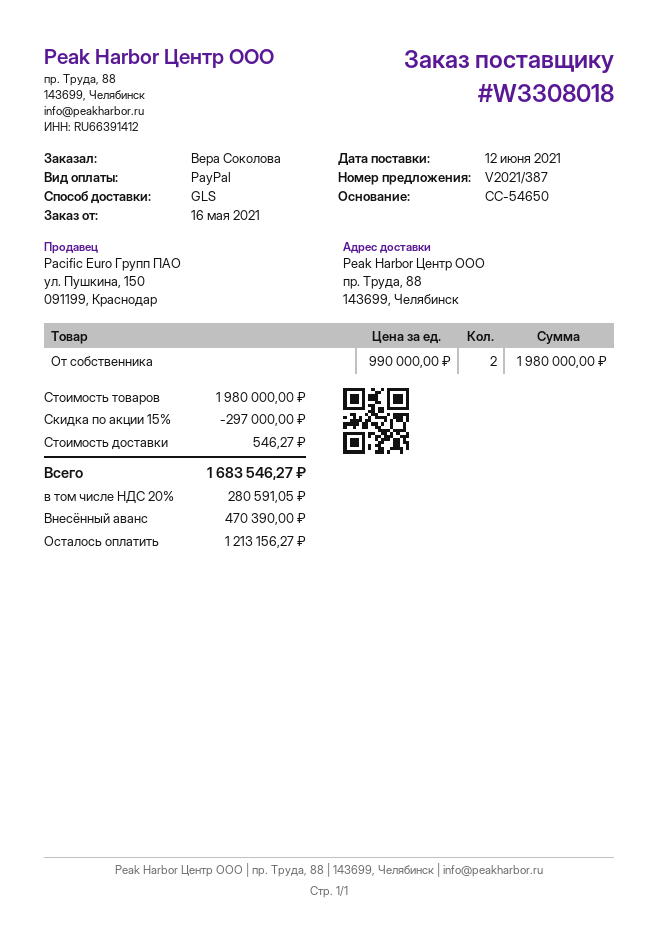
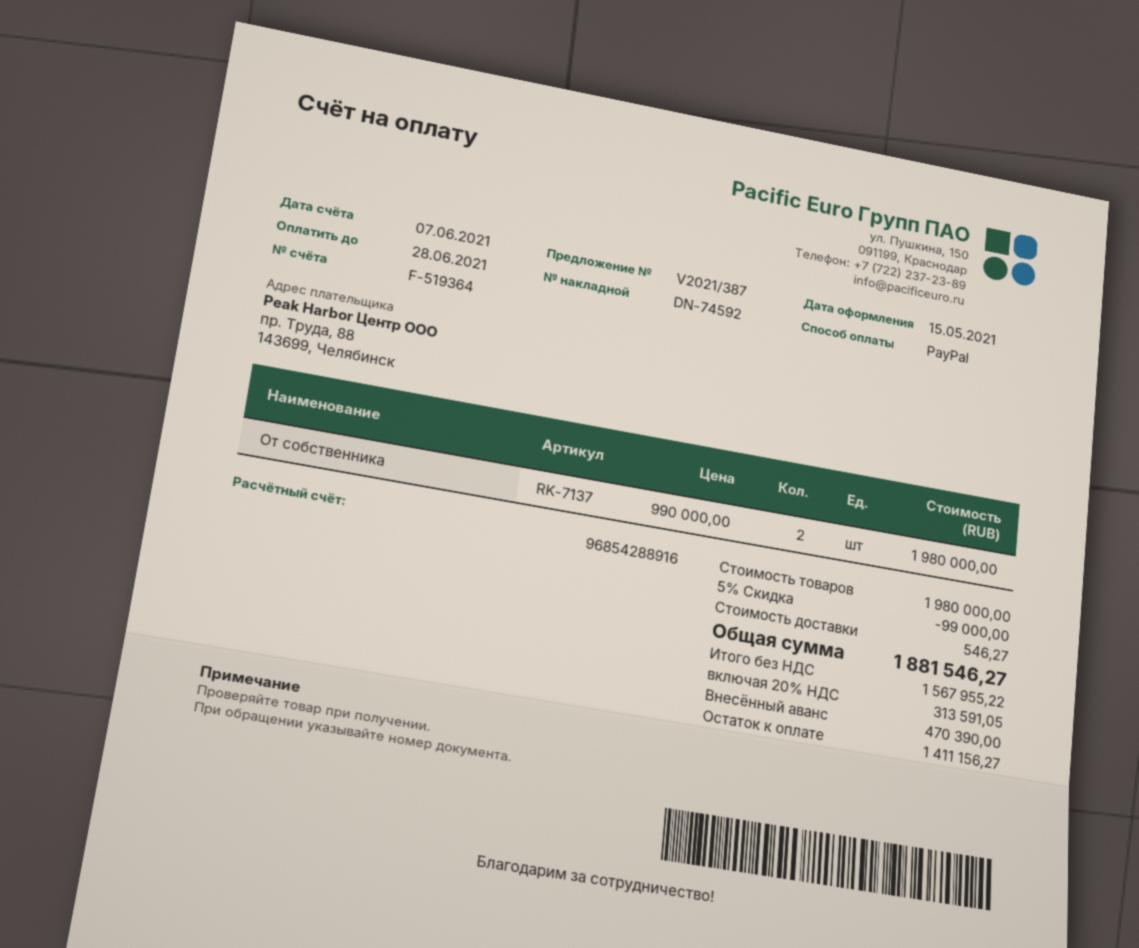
order date: 2021-05-16 -> 2021-05-15
discount: 15% = 297000.00 -> 5% = 99000.00
tax: 20% = 280591.05 -> 20% = 313591.05
total: 1683546.27 -> 1881546.27
balance: 1213156.27 -> 1411156.27

